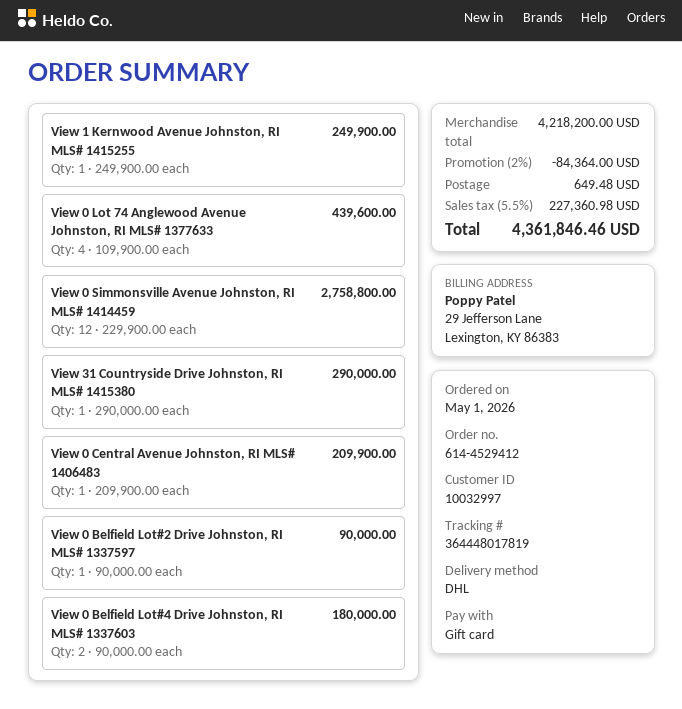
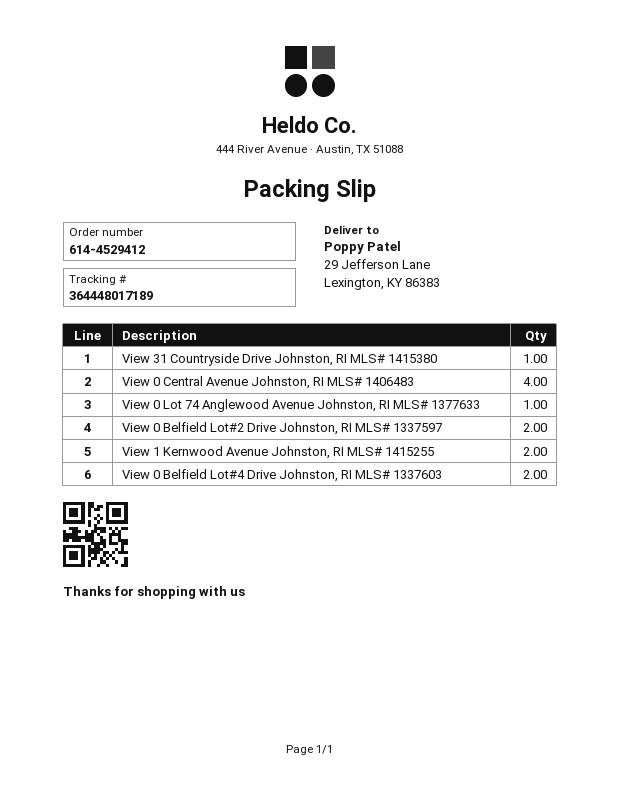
tracking number: 364448017819 -> 364448017189
View 1 Kernwood Avenue Johnston, RI MLS# 1415255: 1 -> 2
View 0 Lot 74 Anglewood Avenue Johnston, RI MLS# 1377633: 4 -> 1
View 0 Simmonsville Avenue Johnston, RI MLS# 1414459: 12 -> none
View 0 Central Avenue Johnston, RI MLS# 1406483: 1 -> 4
View 0 Belfield Lot#2 Drive Johnston, RI MLS# 1337597: 1 -> 2

